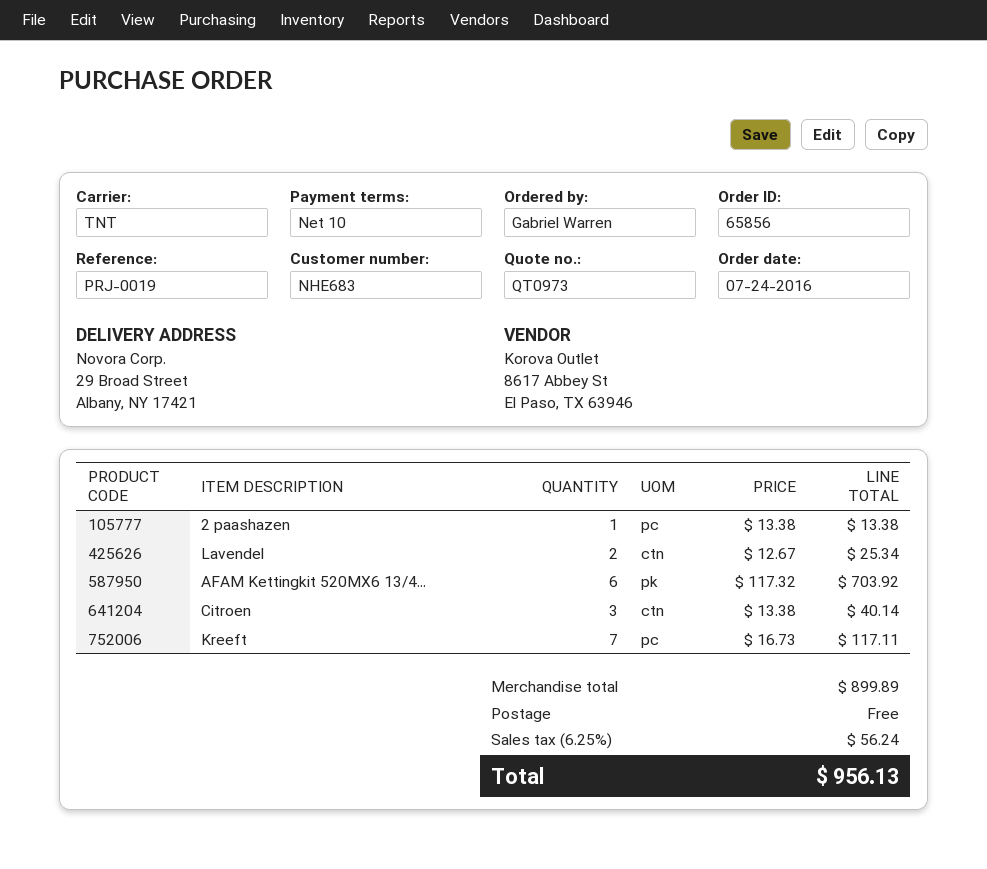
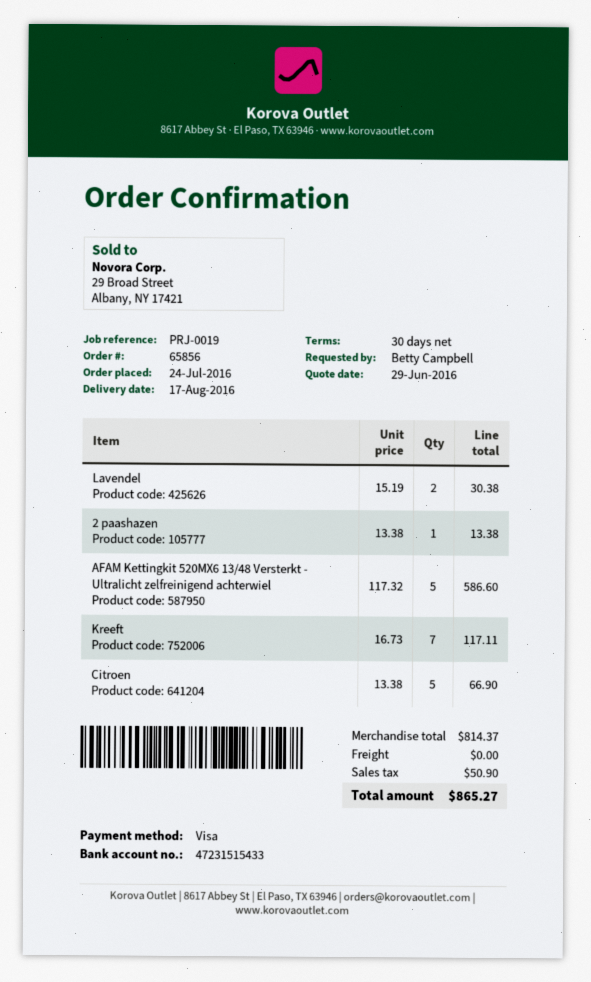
payment terms: 10 days -> 30 days
ordered by: Gabriel Warren -> Betty Campbell
Lavendel: 2 x 12.67 = 25.34 -> 2 x 15.19 = 30.38
AFAM Kettingkit 520MX6 13/4...: 6 x 117.32 = 703.92 -> 5 x 117.32 = 586.60
Citroen: 3 x 13.38 = 40.14 -> 5 x 13.38 = 66.90
subtotal: 899.89 -> 814.37
tax: 56.24 -> 50.90
total: 956.13 -> 865.27

